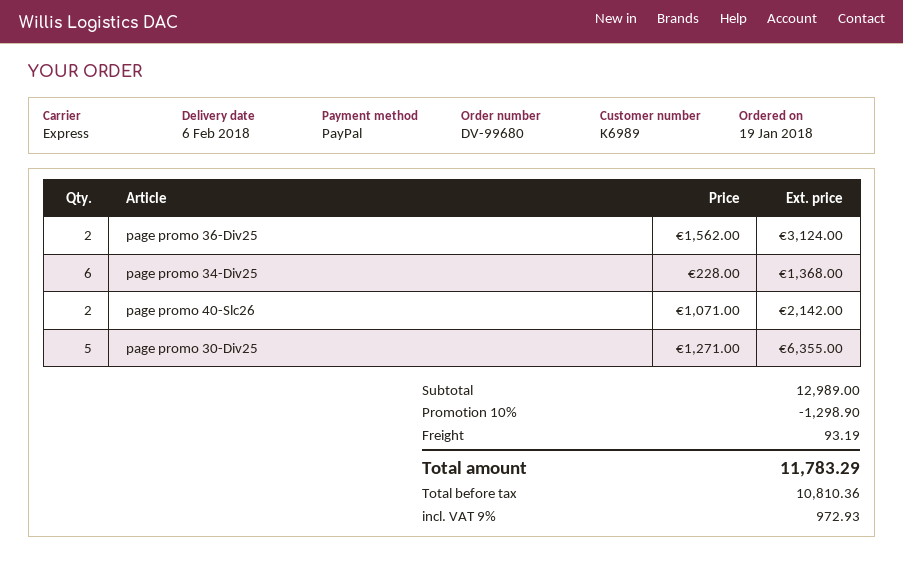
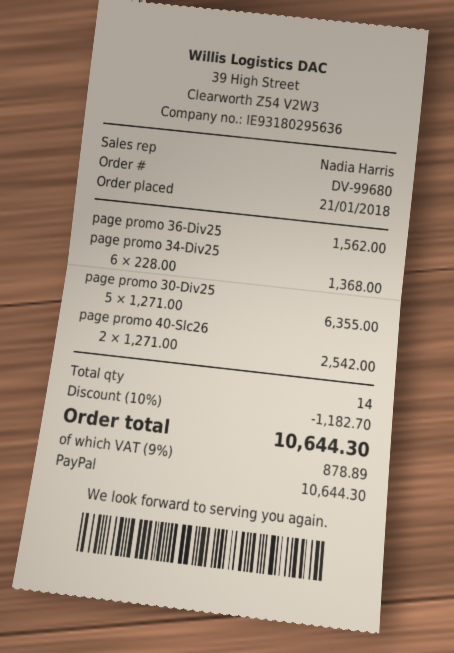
order date: 2018-01-19 -> 2018-01-21
page promo 36-Div25: 2 x 1562.00 = 3124.00 -> 1 x 1562.00 = 1562.00
page promo 40-Slc26: 2 x 1071.00 = 2142.00 -> 2 x 1271.00 = 2542.00
discount: 10% = 1298.90 -> 10% = 1182.70
shipping: 93.19 -> none
tax: 9% = 972.93 -> 9% = 878.89
total: 11783.29 -> 10644.30

